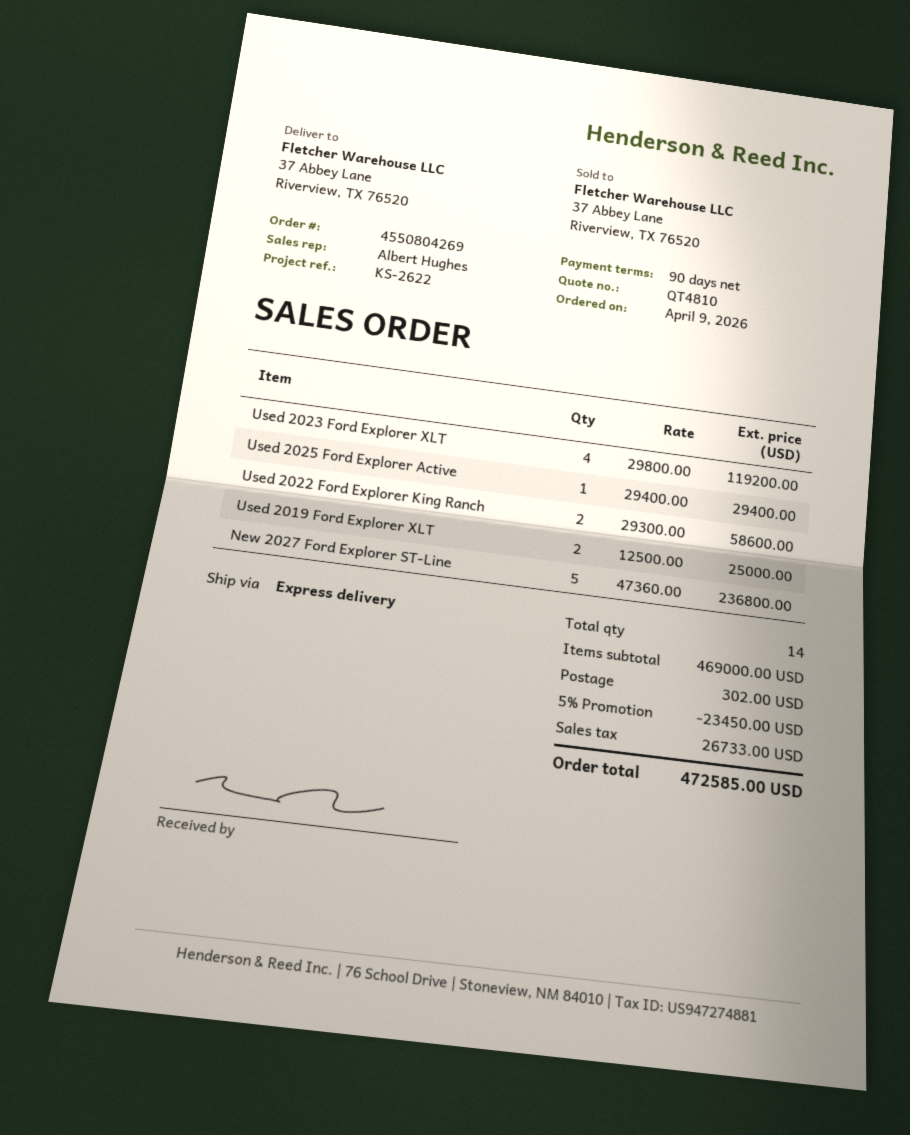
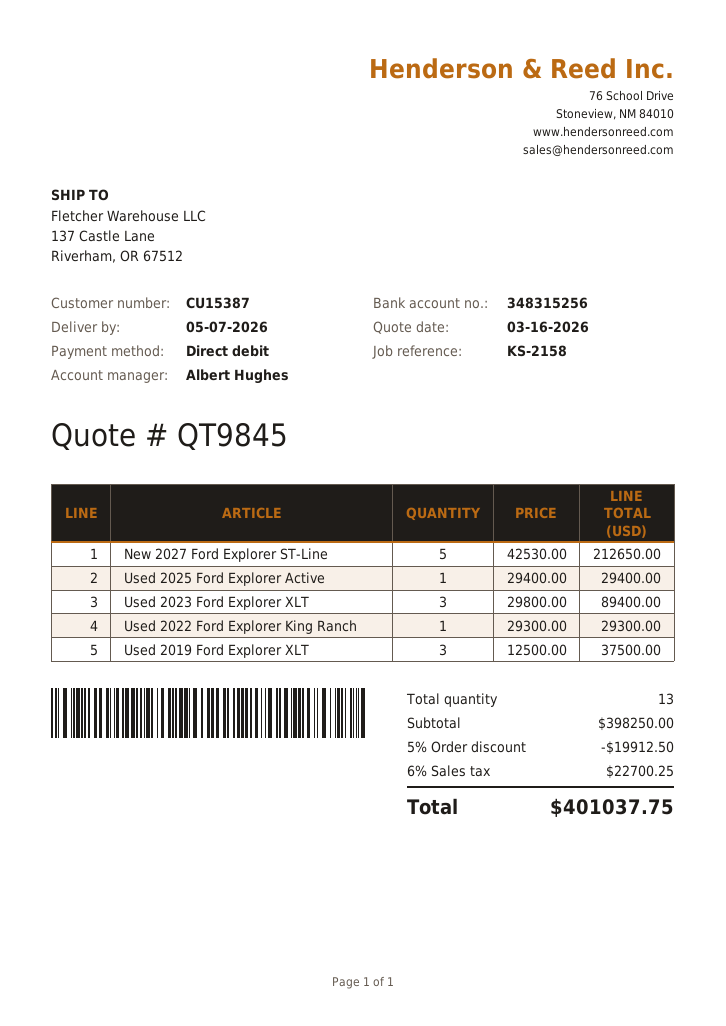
quote number: QT4810 -> QT9845
reference: KS-2622 -> KS-2158
ship to: 37 Abbey Lane, Riverview, TX 76520 -> 137 Castle Lane, Riverham, OR 67512
Used 2023 Ford Explorer XLT: 4 x 29800.00 = 119200.00 -> 3 x 29800.00 = 89400.00
Used 2022 Ford Explorer King Ranch: 2 x 29300.00 = 58600.00 -> 1 x 29300.00 = 29300.00
Used 2019 Ford Explorer XLT: 2 x 12500.00 = 25000.00 -> 3 x 12500.00 = 37500.00
New 2027 Ford Explorer ST-Line: 5 x 47360.00 = 236800.00 -> 5 x 42530.00 = 212650.00
total quantity: 14 -> 13
subtotal: 469000.00 -> 398250.00
discount: 5% = 23450.00 -> 5% = 19912.50
shipping: 302.00 -> none
tax: 26733.00 -> 22700.25
total: 472585.00 -> 401037.75

